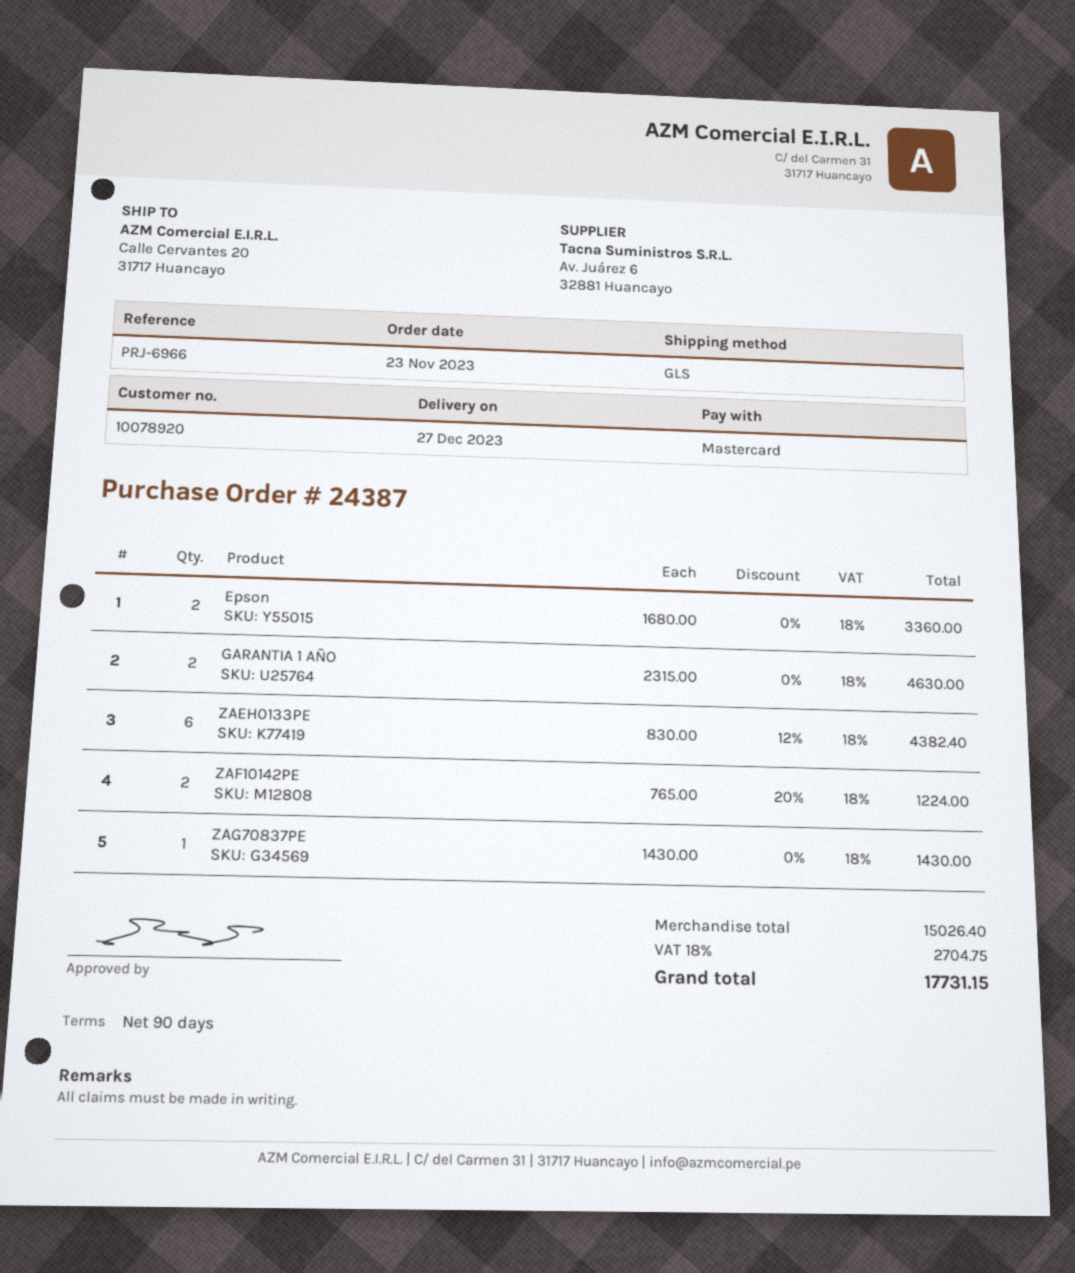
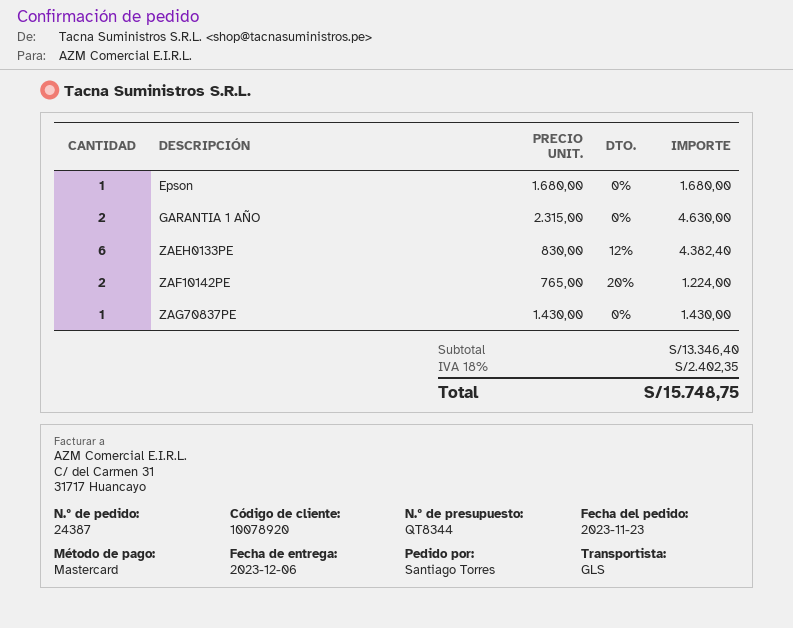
delivery date: 2023-12-27 -> 2023-12-06
Epson: 2 x 1680.00 = 3360.00 -> 1 x 1680.00 = 1680.00
subtotal: 15026.40 -> 13346.40
tax: 18% = 2704.75 -> 18% = 2402.35
total: 17731.15 -> 15748.75

